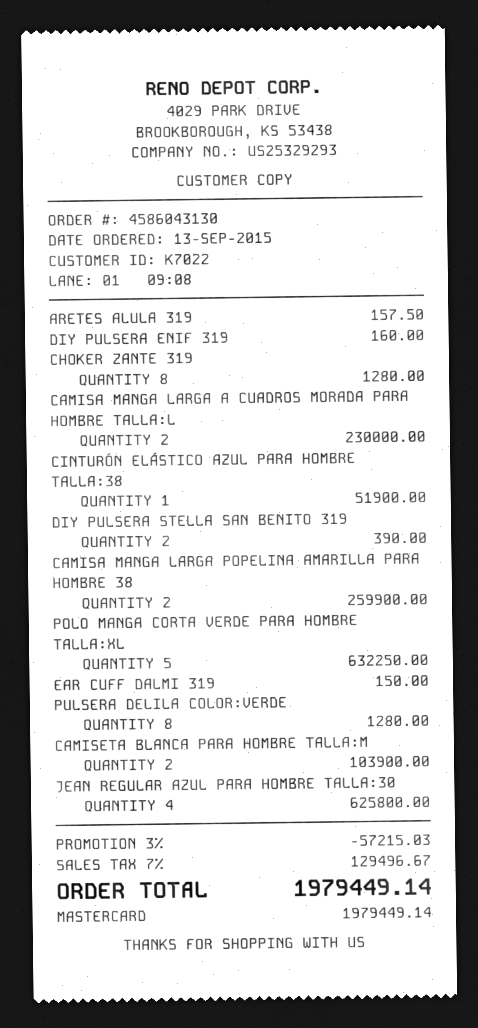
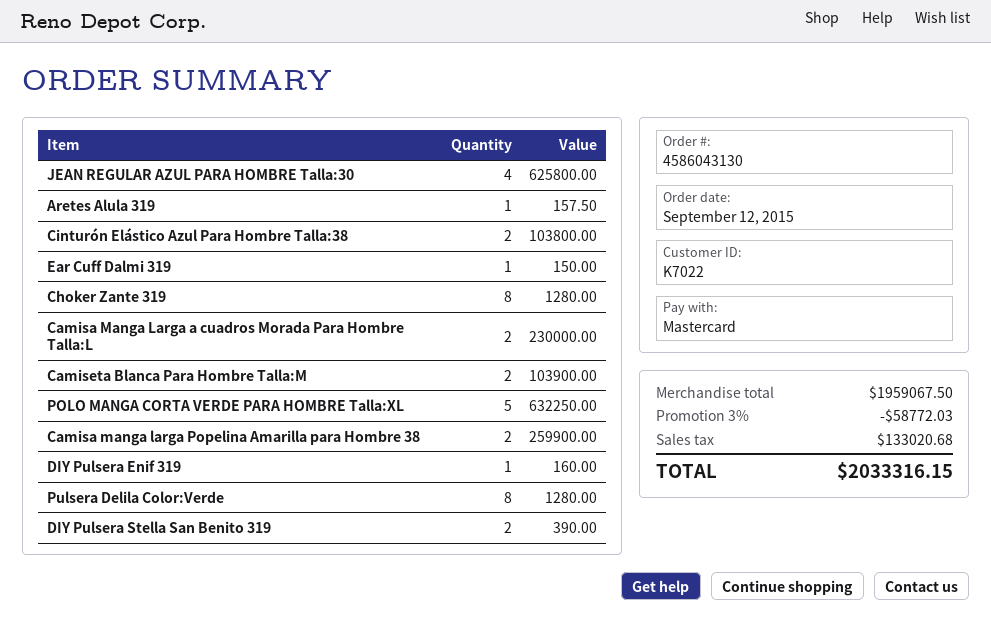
order date: 2015-09-13 -> 2015-09-12
CINTURÓN ELÁSTICO AZUL PARA HOMBRE TALLA:38: 1 for 51900.00 -> 2 for 103800.00
discount: 3% = 57215.03 -> 3% = 58772.03
tax: 129496.67 -> 133020.68
total: 1979449.14 -> 2033316.15

